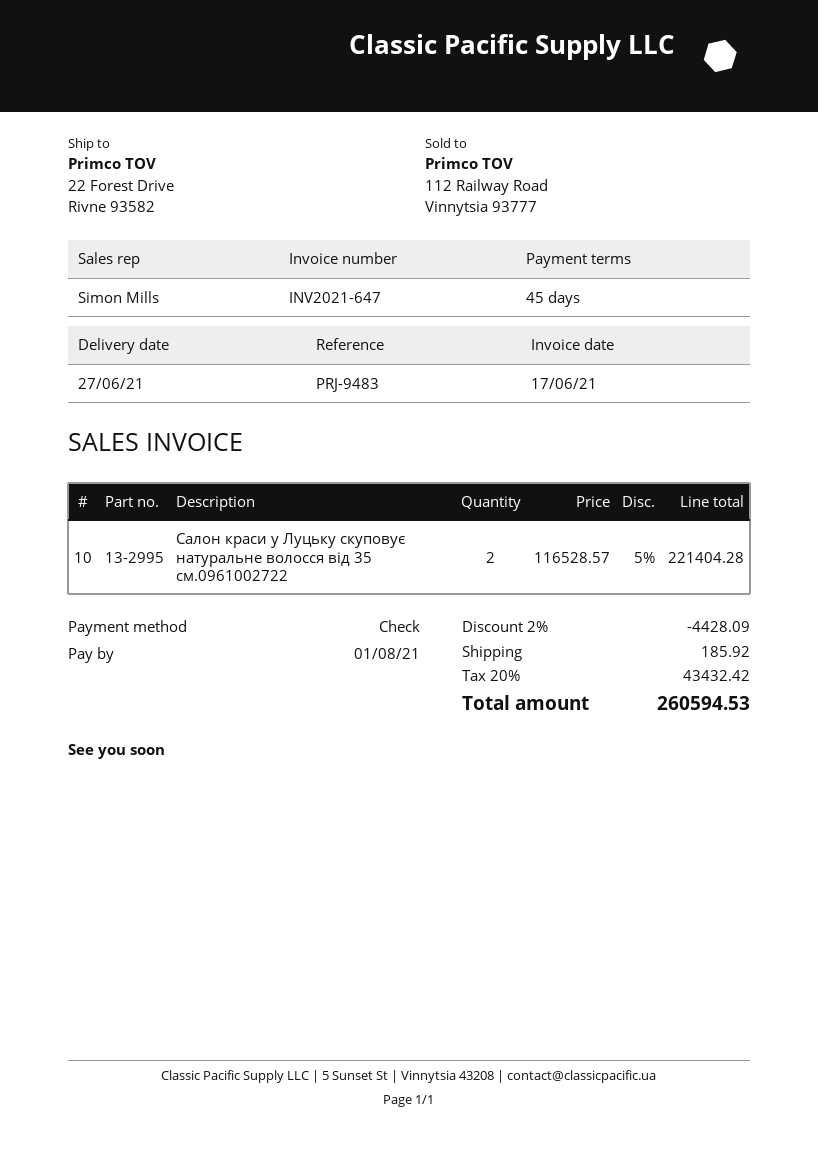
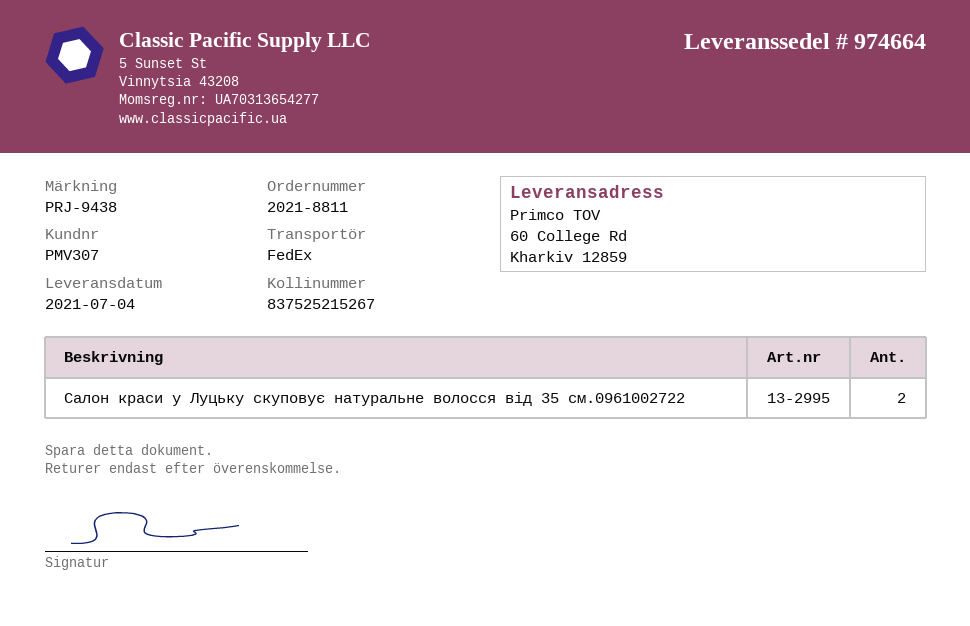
delivery date: 2021-06-27 -> 2021-07-04
reference: PRJ-9483 -> PRJ-9438
ship to: 22 Forest Drive, Rivne 93582 -> 60 College Rd, Kharkiv 12859

